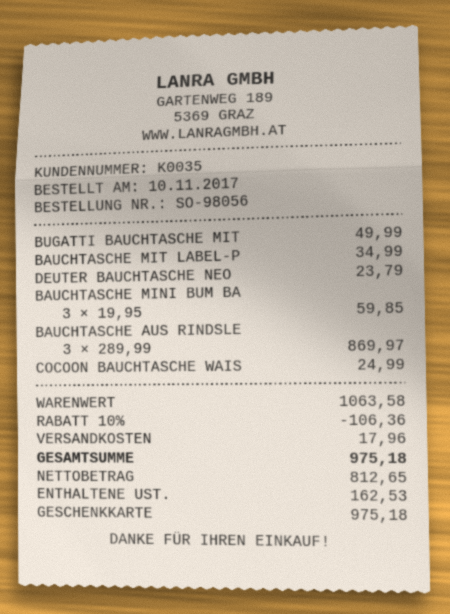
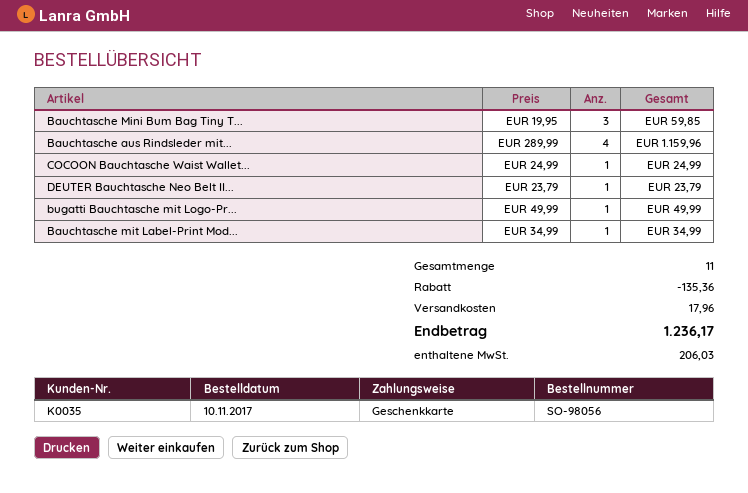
BAUCHTASCHE AUS RINDSLE: 3 x 289.99 = 869.97 -> 4 x 289.99 = 1159.96
discount: 106.36 -> 135.36
tax: 162.53 -> 206.03
total: 975.18 -> 1236.17

